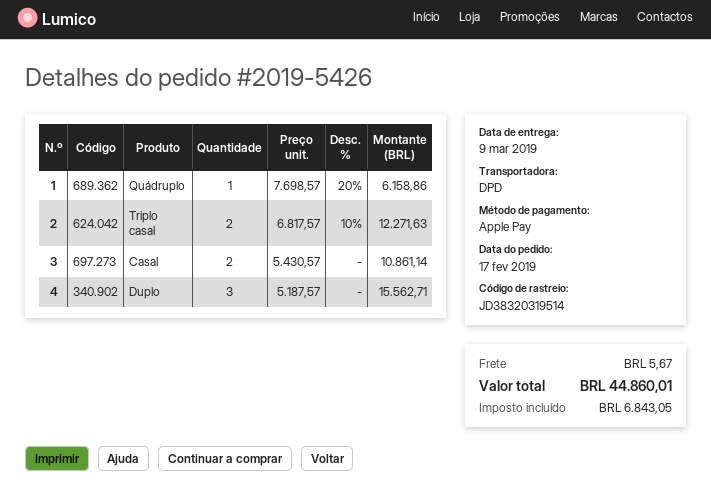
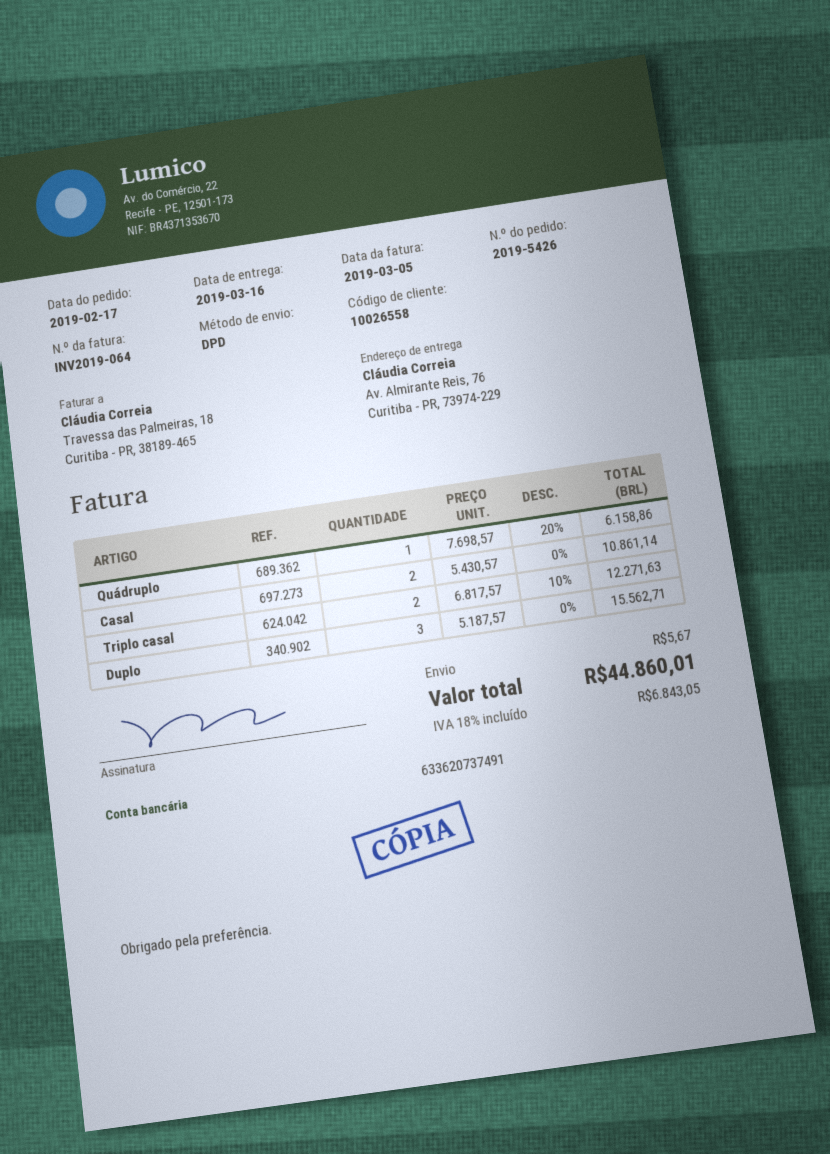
delivery date: 2019-03-09 -> 2019-03-16

